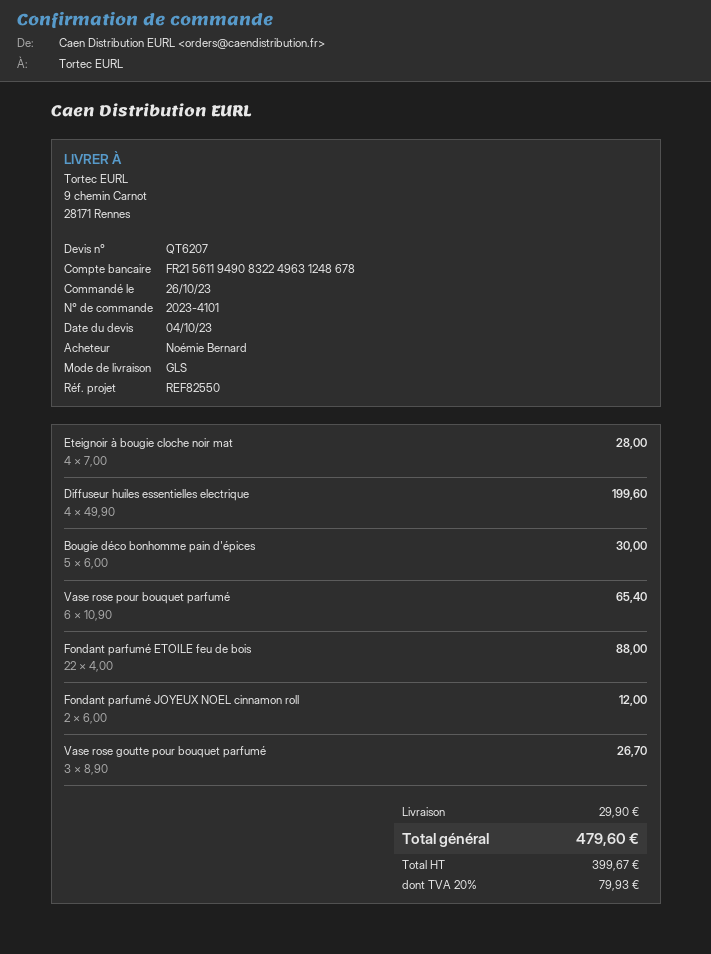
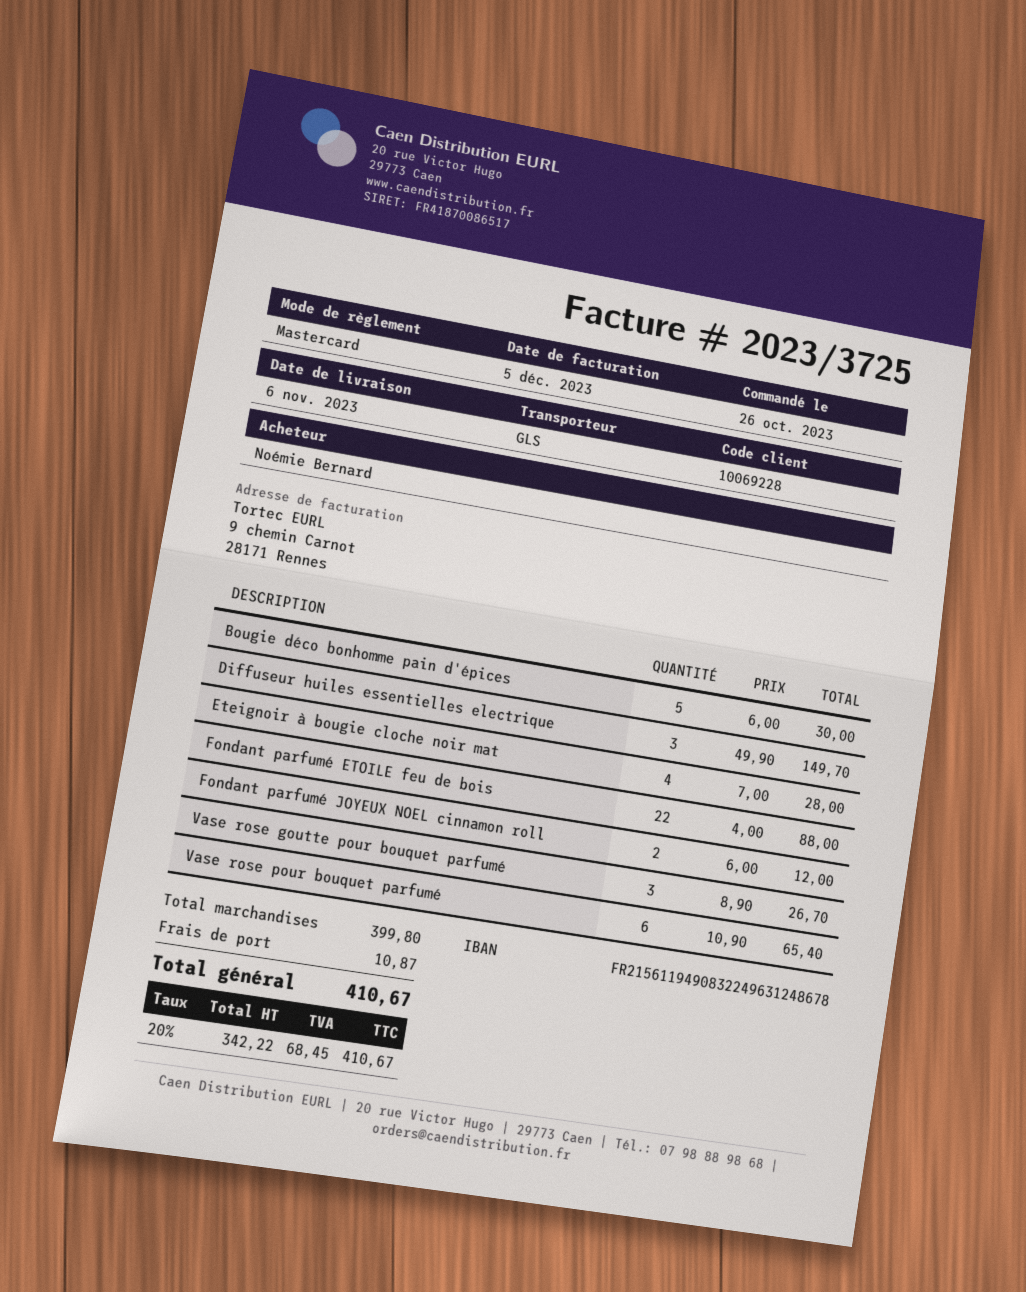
Diffuseur huiles essentielles electrique: 4 x 49.90 = 199.60 -> 3 x 49.90 = 149.70
shipping: 29.90 -> 10.87
net: 399.67 -> 342.22
tax: 20% = 79.93 -> 20% = 68.45
total: 479.60 -> 410.67

